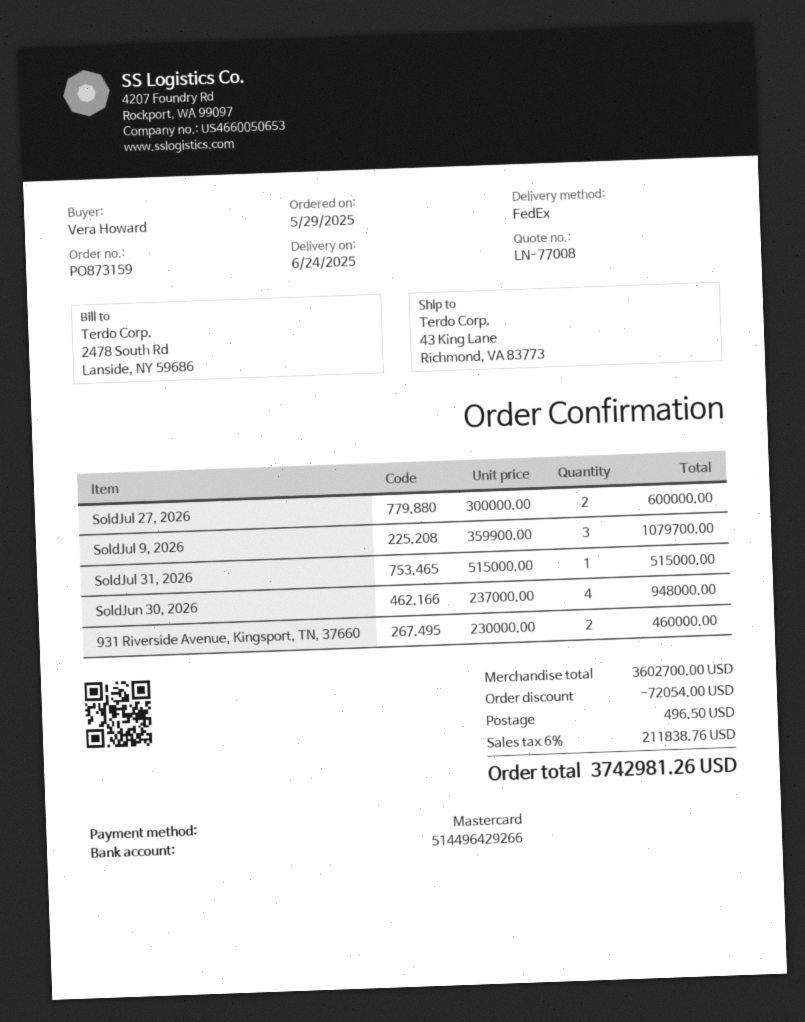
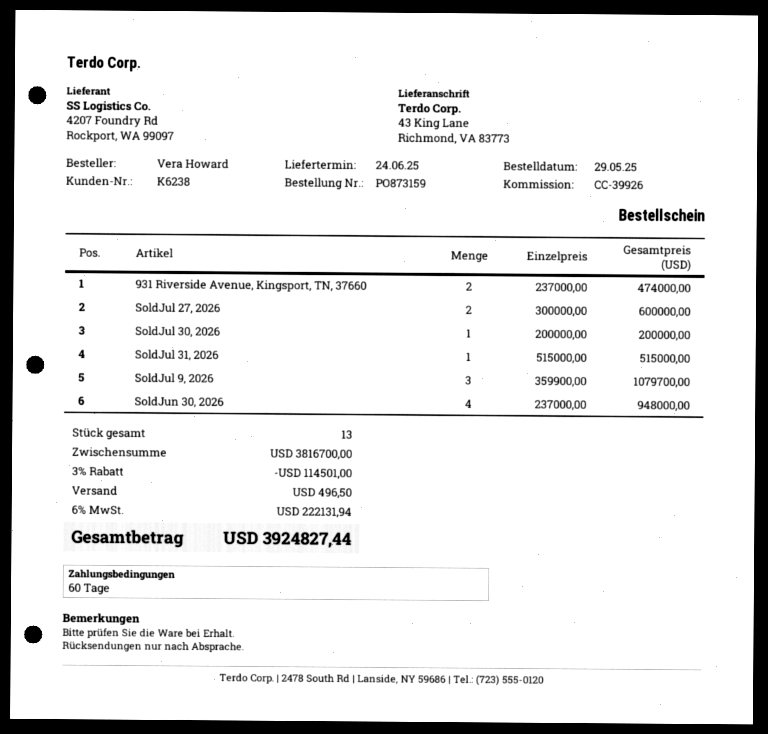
931 Riverside Avenue, Kingsport, TN, 37660: 2 x 230000.00 = 460000.00 -> 2 x 237000.00 = 474000.00
SoldJul 30, 2026: none -> 1 x 200000.00 = 200000.00
subtotal: 3602700.00 -> 3816700.00
discount: 72054.00 -> 114501.00
tax: 6% = 211838.76 -> 6% = 222131.94
total: 3742981.26 -> 3924827.44

